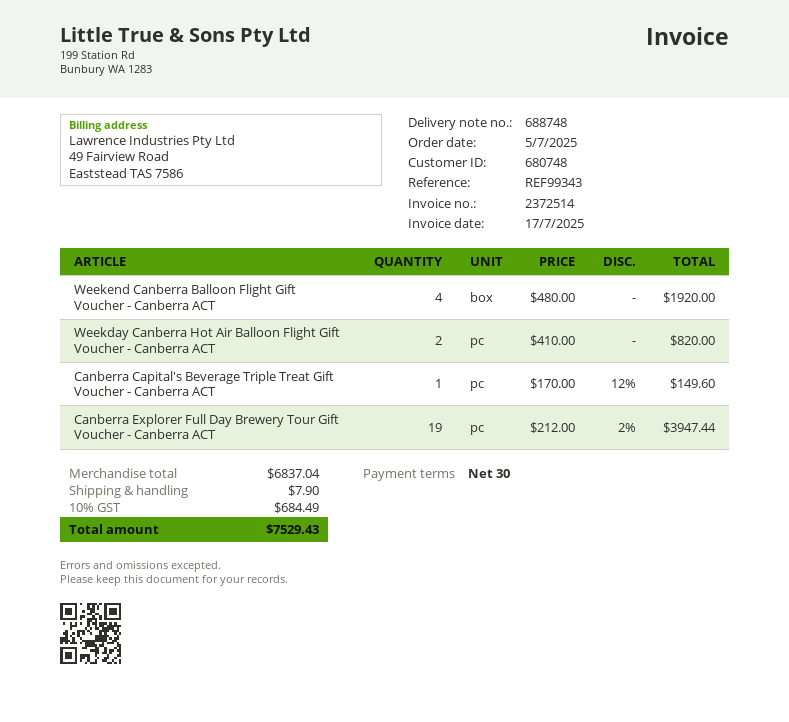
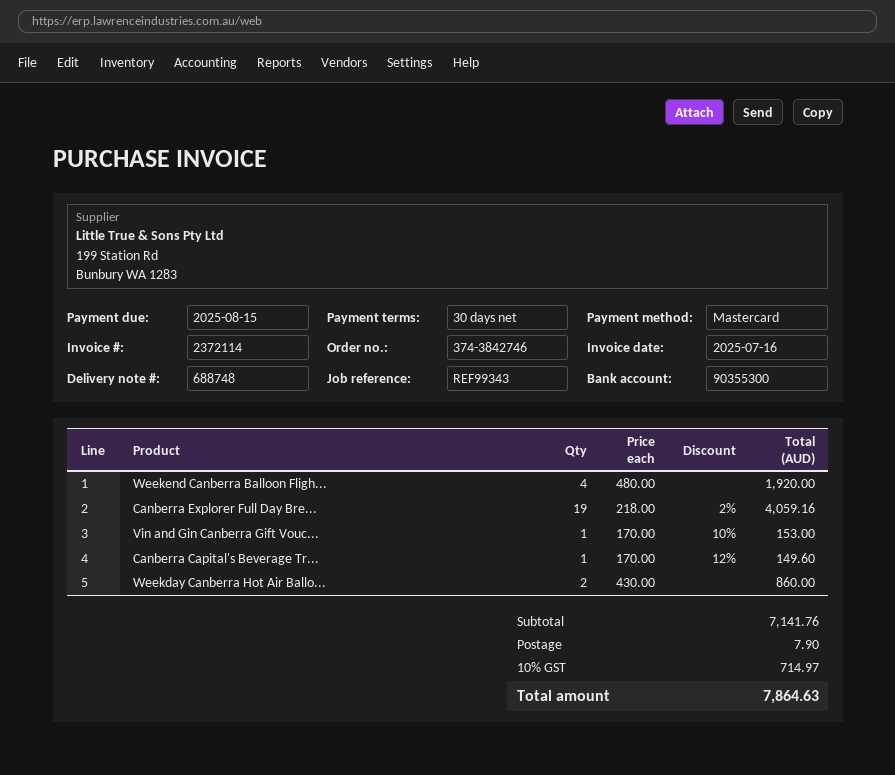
invoice number: 2372514 -> 2372114
invoice date: 2025-07-17 -> 2025-07-16
Weekday Canberra Hot Air Balloon Flight Gift Voucher - Canberra ACT: 2 x 410.00 = 820.00 -> 2 x 430.00 = 860.00
Canberra Explorer Full Day Brewery Tour Gift Voucher - Canberra ACT: 19 x 212.00 - 2% = 3947.44 -> 19 x 218.00 - 2% = 4059.16
Vin and Gin Canberra Gift Vouc...: none -> 1 x 170.00 - 10% = 153.00
subtotal: 6837.04 -> 7141.76
tax: 10% = 684.49 -> 10% = 714.97
total: 7529.43 -> 7864.63

